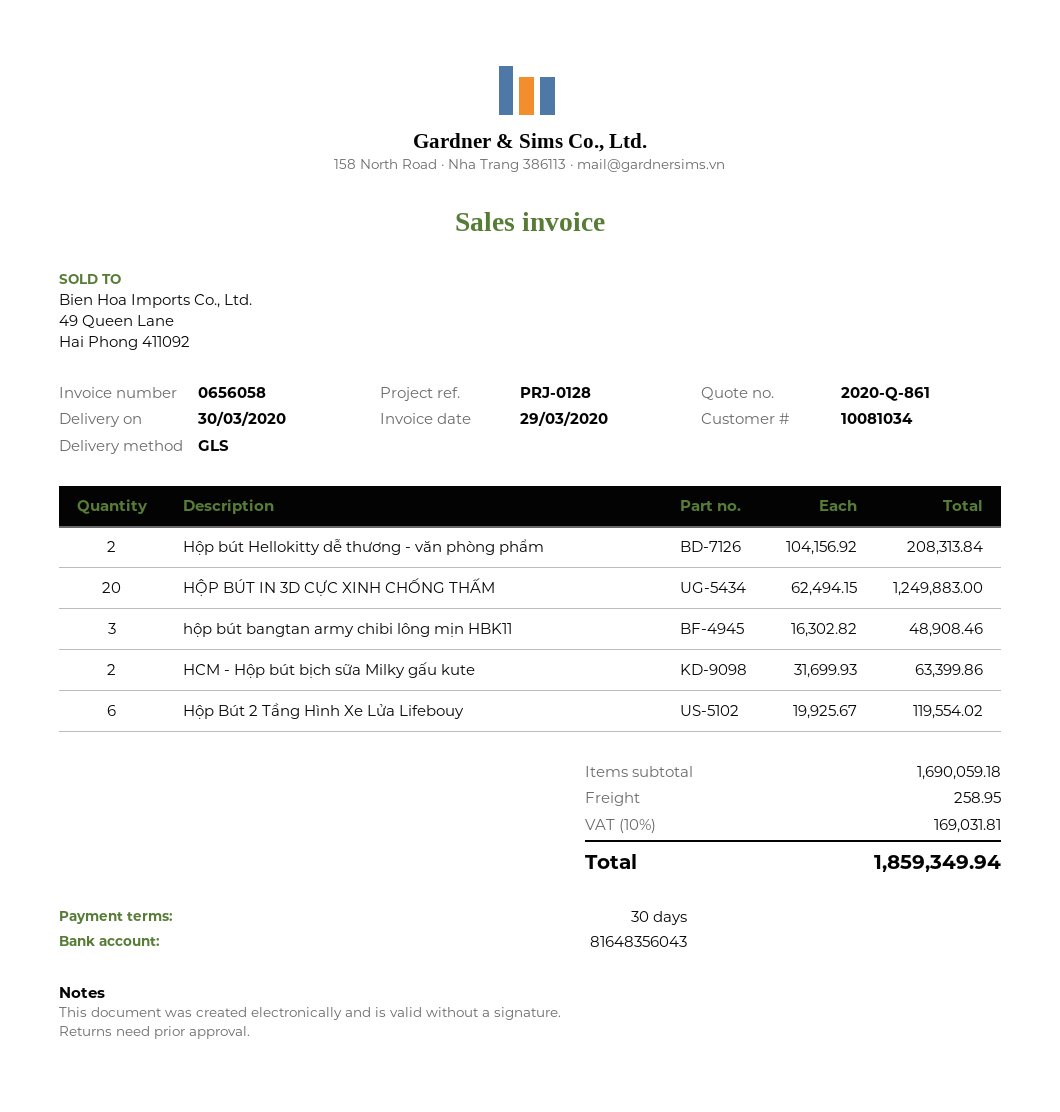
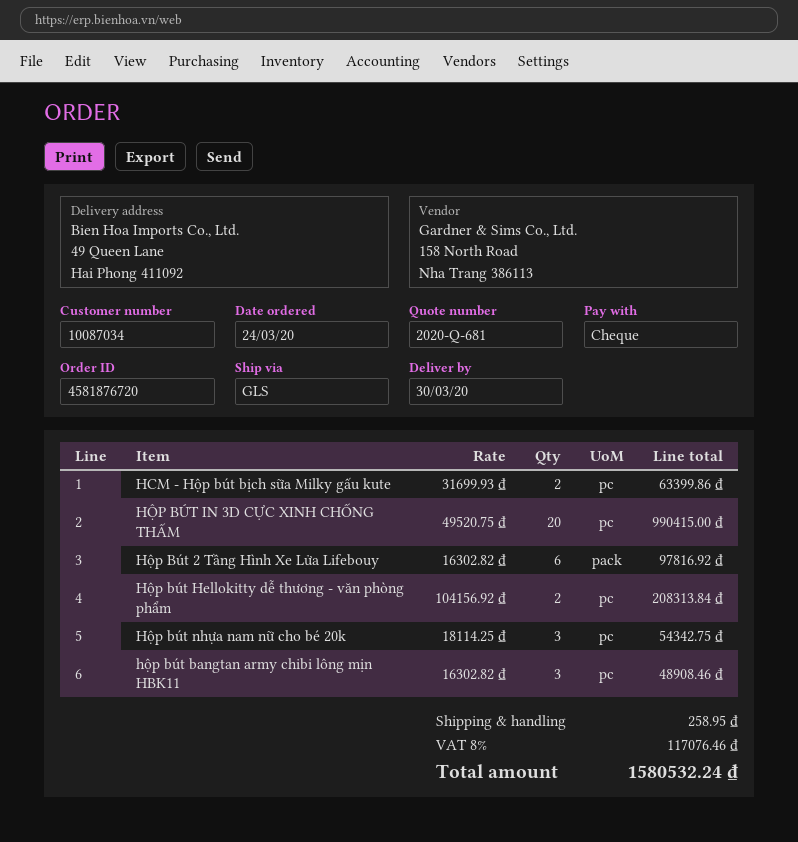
quote number: 2020-Q-861 -> 2020-Q-681
customer number: 10081034 -> 10087034
HỘP BÚT IN 3D CỰC XINH CHỐNG THẤM: 20 x 62494.15 = 1249883.00 -> 20 x 49520.75 = 990415.00
Hộp Bút 2 Tầng Hình Xe Lửa Lifebouy: 6 x 19925.67 = 119554.02 -> 6 x 16302.82 = 97816.92
Hộp bút nhựa nam nữ cho bé 20k: none -> 3 x 18114.25 = 54342.75
tax: 10% = 169031.81 -> 8% = 117076.46
total: 1859349.94 -> 1580532.24

